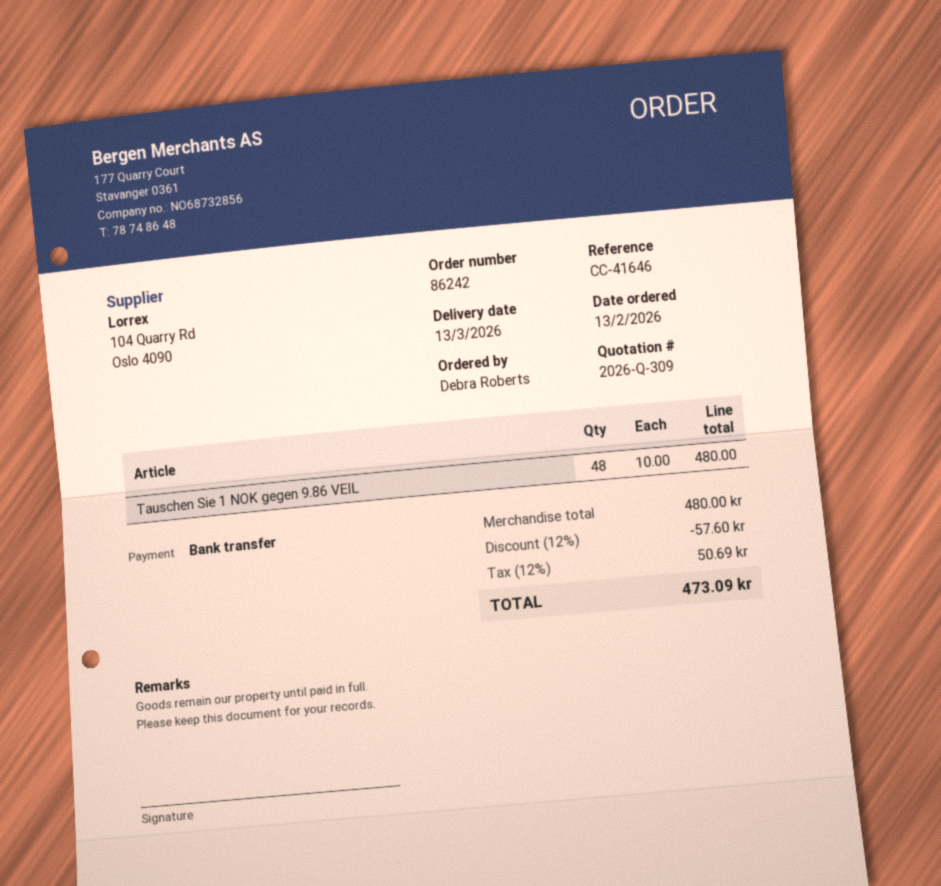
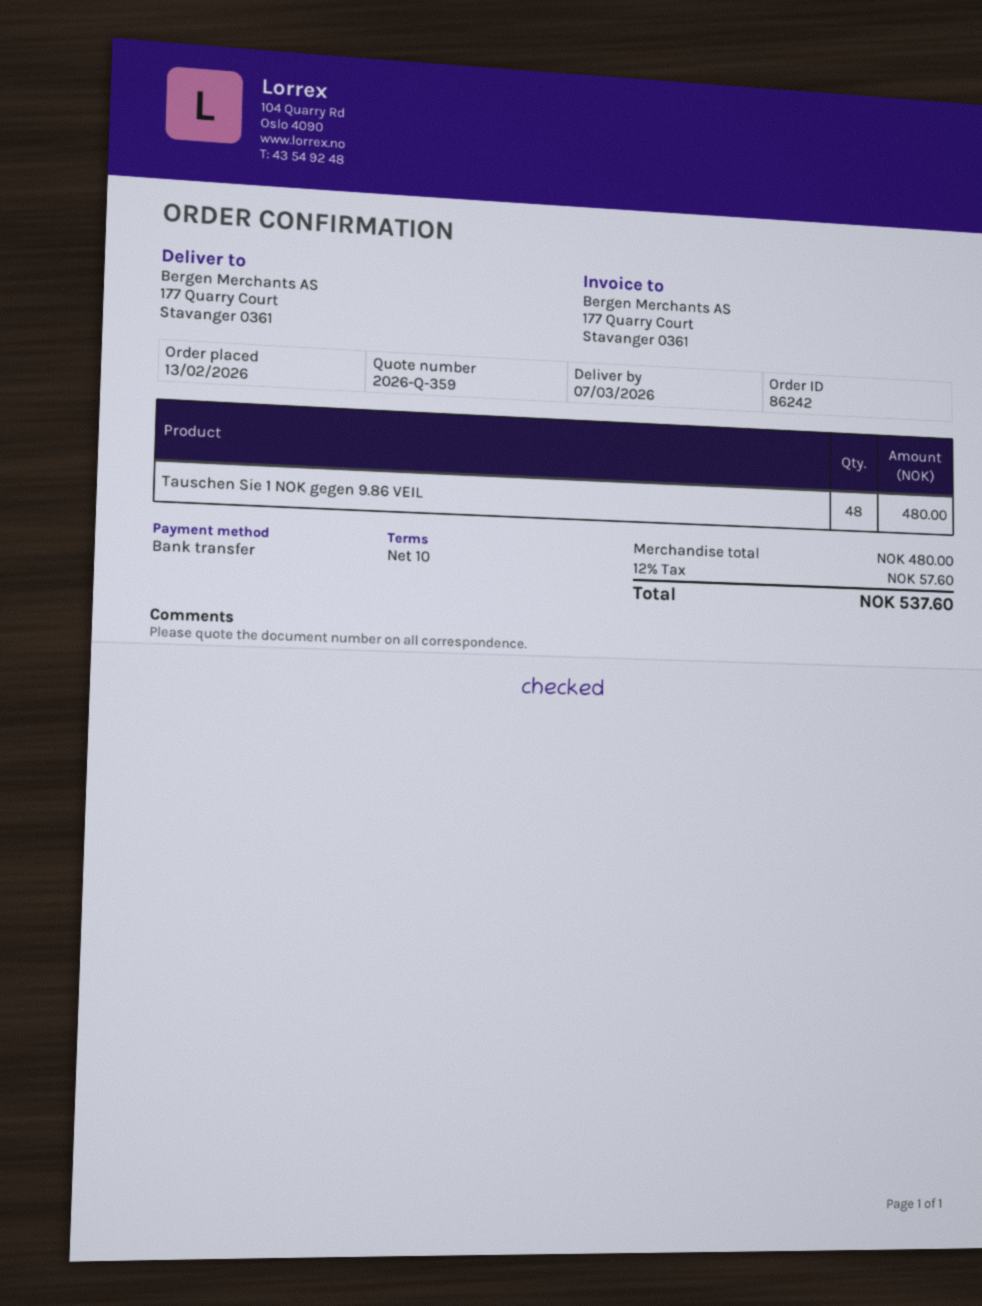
quote number: 2026-Q-309 -> 2026-Q-359
delivery date: 2026-03-13 -> 2026-03-07
discount: 12% = 57.60 -> none
tax: 12% = 50.69 -> 12% = 57.60
total: 473.09 -> 537.60

